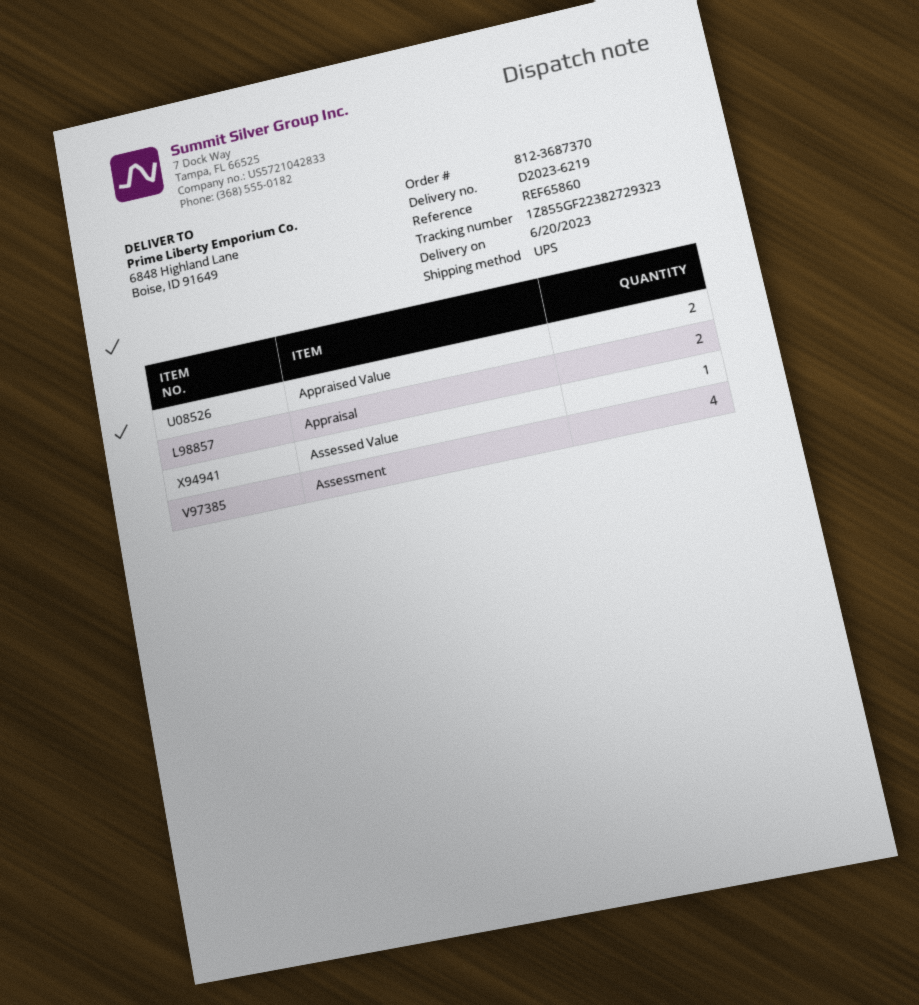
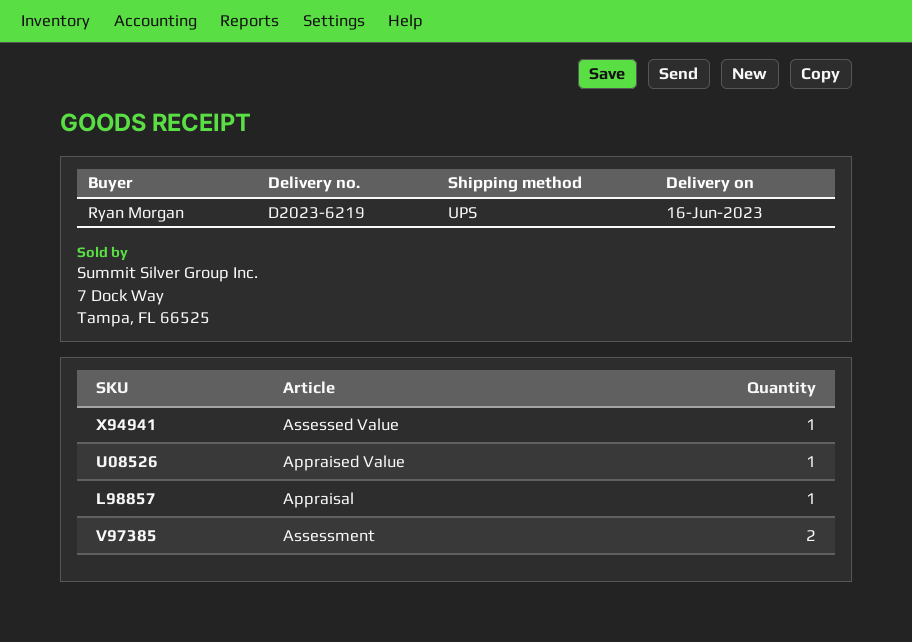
delivery date: 2023-06-20 -> 2023-06-16
Appraised Value: 2 -> 1
Appraisal: 2 -> 1
Assessment: 4 -> 2

